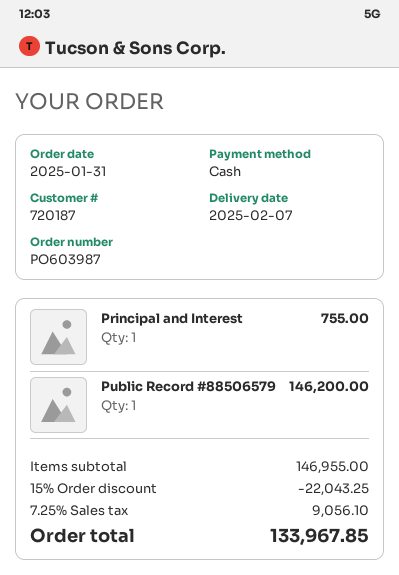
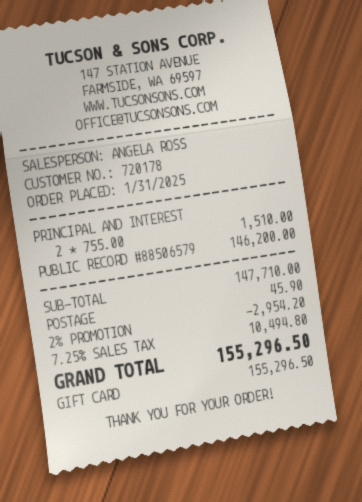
customer number: 720187 -> 720178
payment method: cash -> gift card
Principal and Interest: 1 for 755.00 -> 2 for 1510.00
subtotal: 146955.00 -> 147710.00
discount: 15% = 22043.25 -> 2% = 2954.20
shipping: none -> 45.90
tax: 7.25% = 9056.10 -> 7.25% = 10494.80
total: 133967.85 -> 155296.50

